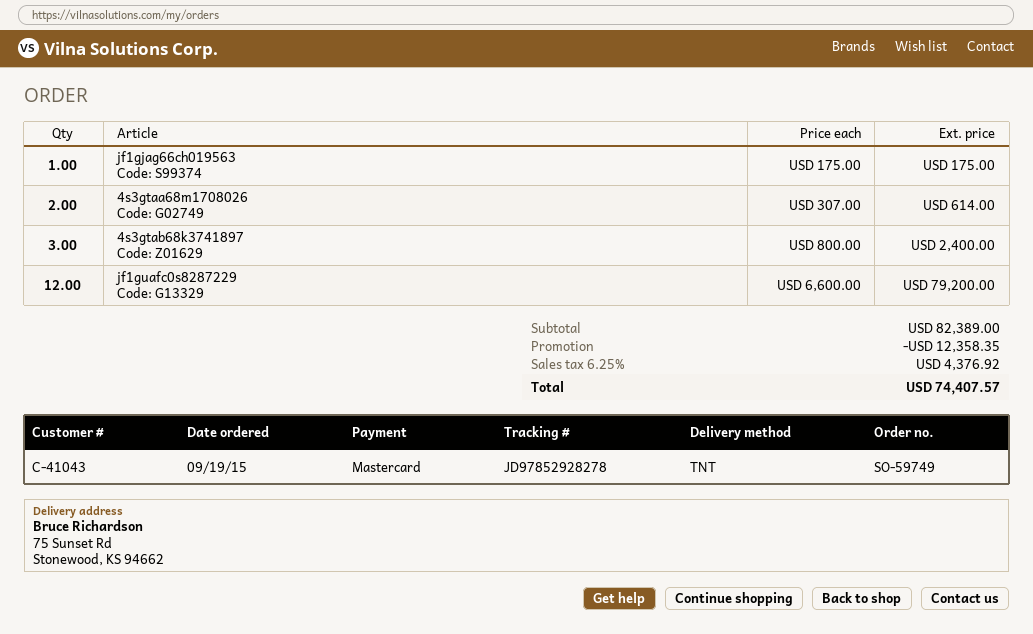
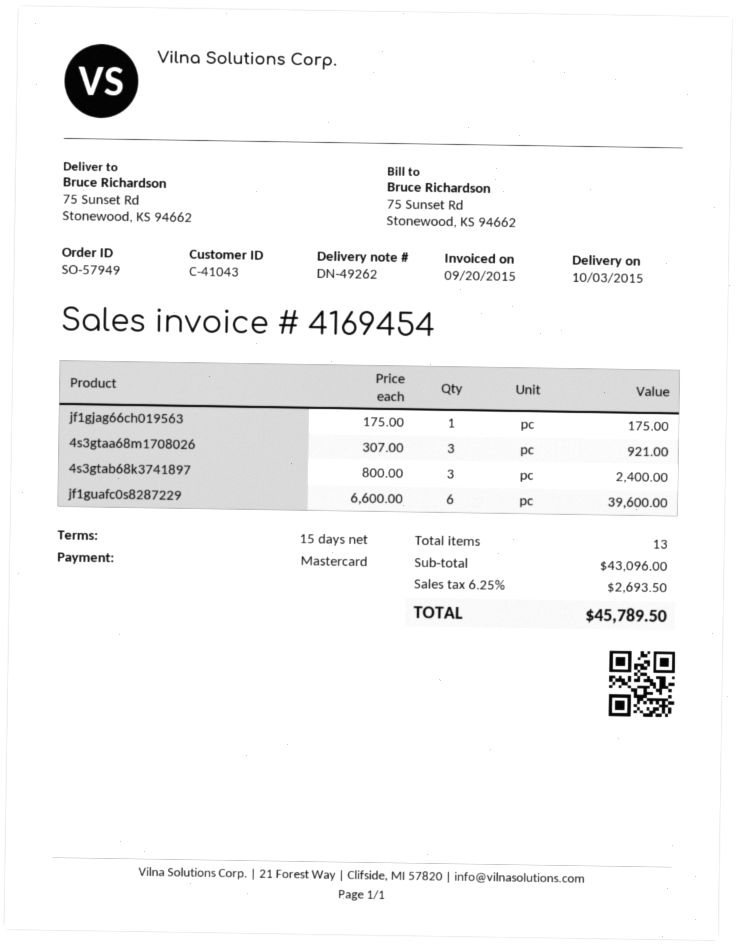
order number: SO-59749 -> SO-57949
4s3gtaa68m1708026: 2 x 307.00 = 614.00 -> 3 x 307.00 = 921.00
jf1guafc0s8287229: 12 x 6600.00 = 79200.00 -> 6 x 6600.00 = 39600.00
subtotal: 82389.00 -> 43096.00
discount: 12358.35 -> none
tax: 6.25% = 4376.92 -> 6.25% = 2693.50
total: 74407.57 -> 45789.50

